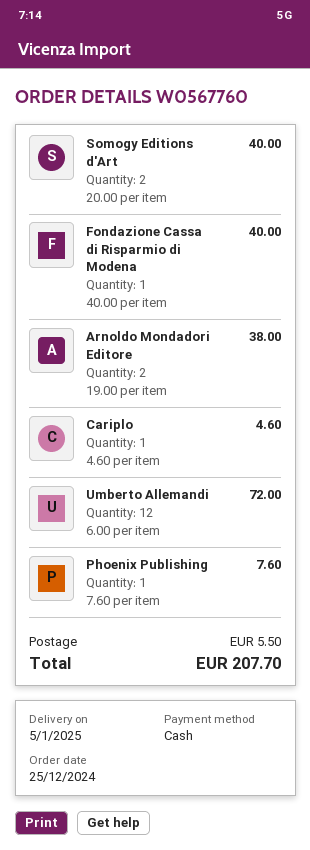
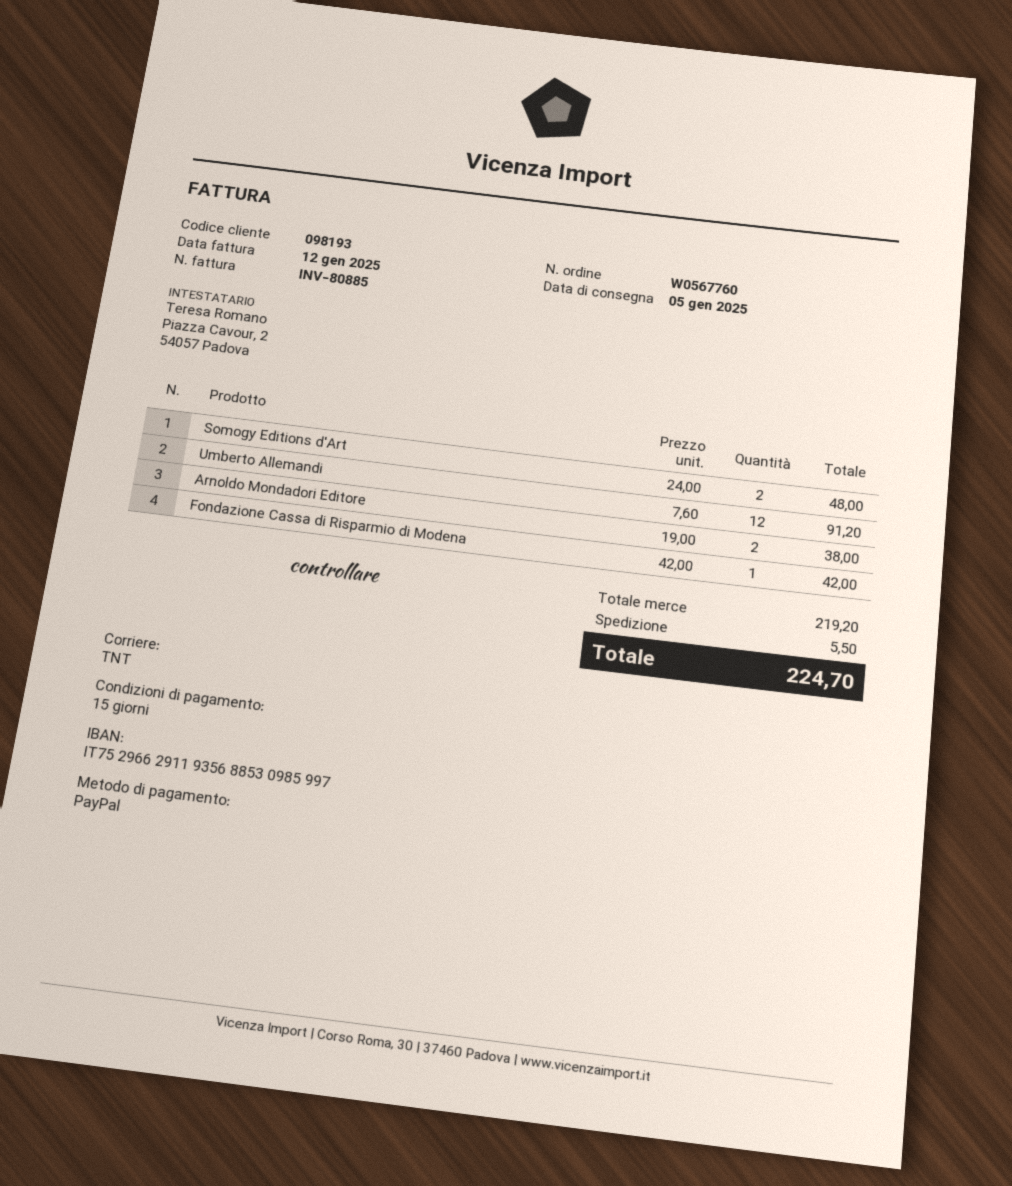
payment method: cash -> PayPal
Somogy Editions d'Art: 2 x 20.00 = 40.00 -> 2 x 24.00 = 48.00
Fondazione Cassa di Risparmio di Modena: 1 x 40.00 = 40.00 -> 1 x 42.00 = 42.00
Cariplo: 1 x 4.60 = 4.60 -> none
Umberto Allemandi: 12 x 6.00 = 72.00 -> 12 x 7.60 = 91.20
Phoenix Publishing: 1 x 7.60 = 7.60 -> none
total: 207.70 -> 224.70

